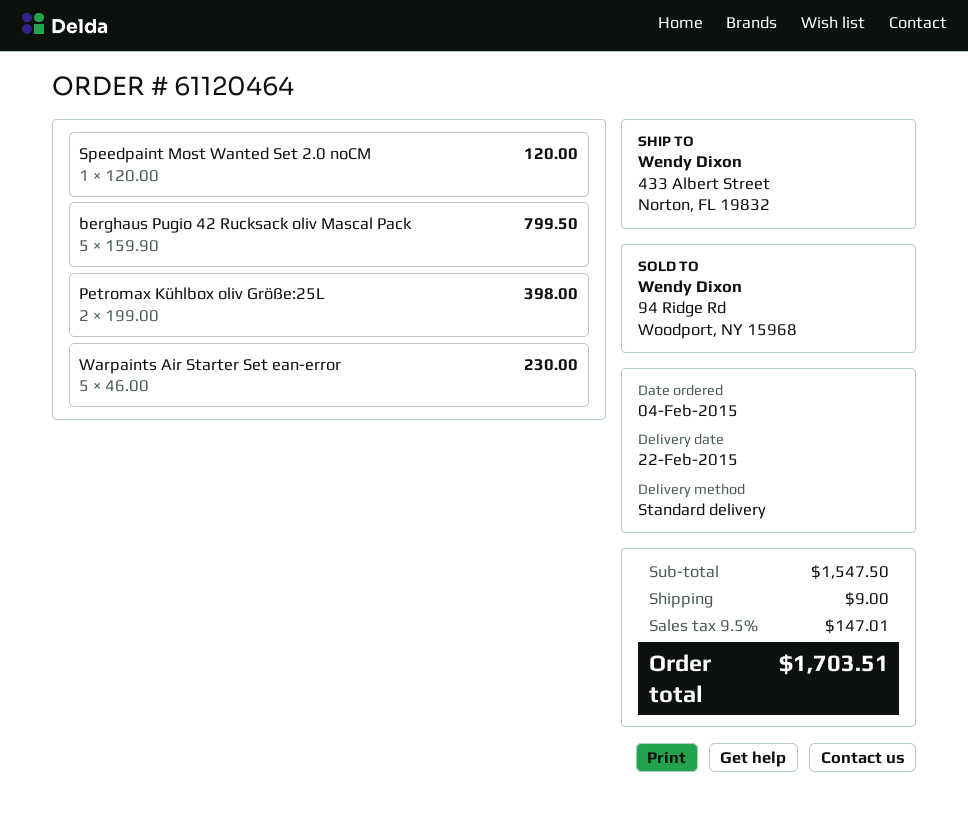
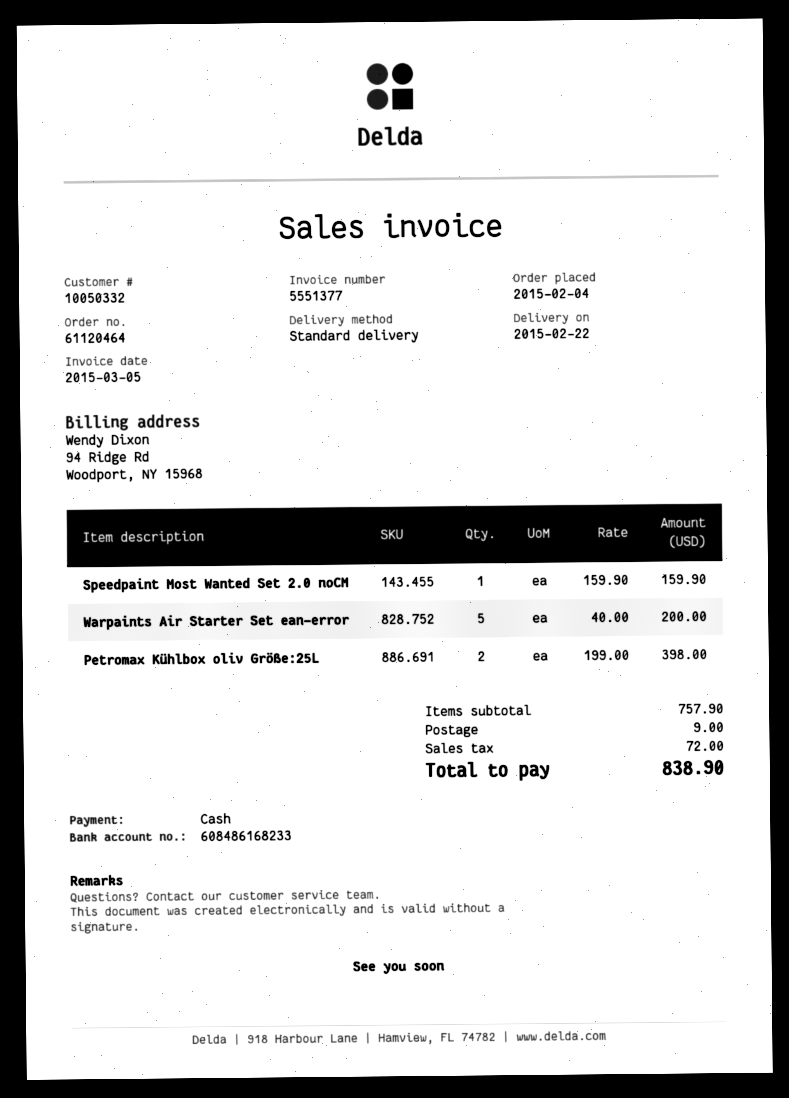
Speedpaint Most Wanted Set 2.0 noCM: 1 x 120.00 = 120.00 -> 1 x 159.90 = 159.90
berghaus Pugio 42 Rucksack oliv Mascal Pack: 5 x 159.90 = 799.50 -> none
Warpaints Air Starter Set ean-error: 5 x 46.00 = 230.00 -> 5 x 40.00 = 200.00
subtotal: 1547.50 -> 757.90
tax: 147.01 -> 72.00
total: 1703.51 -> 838.90

